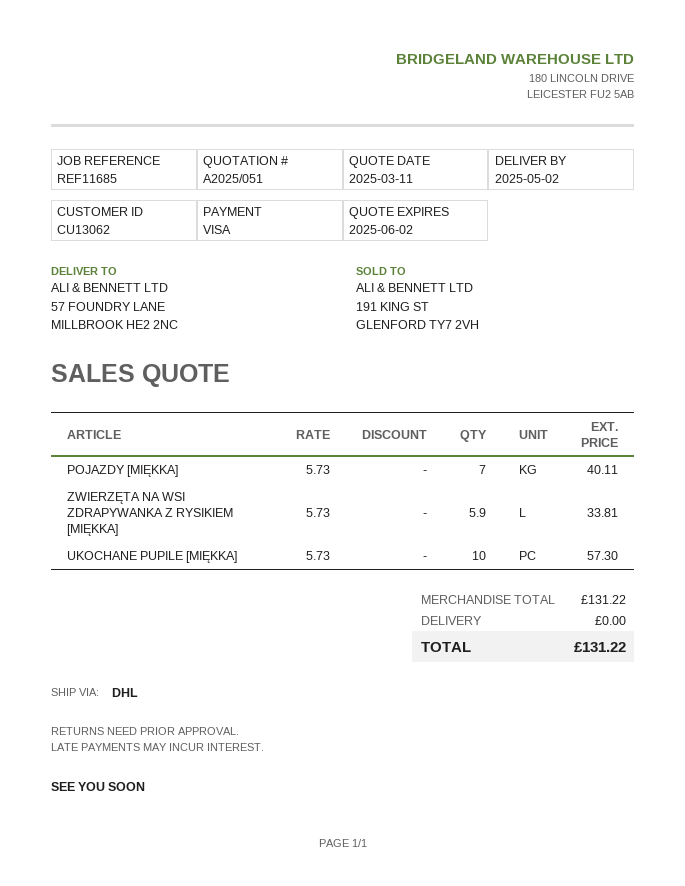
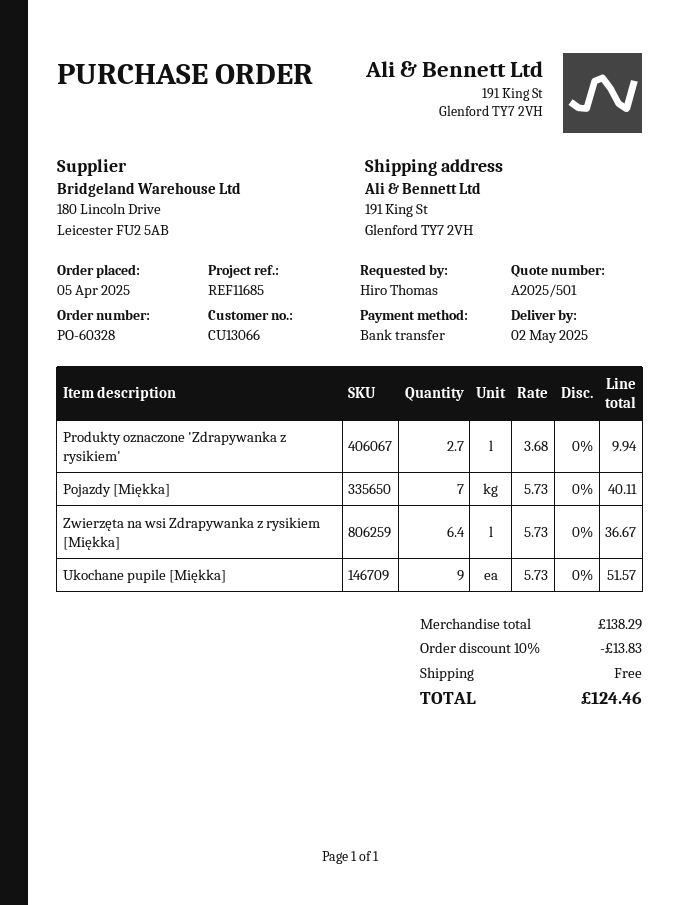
quote number: A2025/051 -> A2025/501
customer number: CU13062 -> CU13066
payment method: Visa -> bank transfer
ship to: 57 FOUNDRY LANE, MILLBROOK HE2 2NC -> 191 King St, Glenford TY7 2VH
ZWIERZĘTA NA WSI ZDRAPYWANKA Z RYSIKIEM [MIĘKKA]: 5.9 x 5.73 = 33.81 -> 6.4 x 5.73 = 36.67
UKOCHANE PUPILE [MIĘKKA]: 10 x 5.73 = 57.30 -> 9 x 5.73 = 51.57
Produkty oznaczone 'Zdrapywanka z rysikiem': none -> 2.7 x 3.68 = 9.94
subtotal: 131.22 -> 138.29
discount: none -> 10% = 13.83
total: 131.22 -> 124.46

